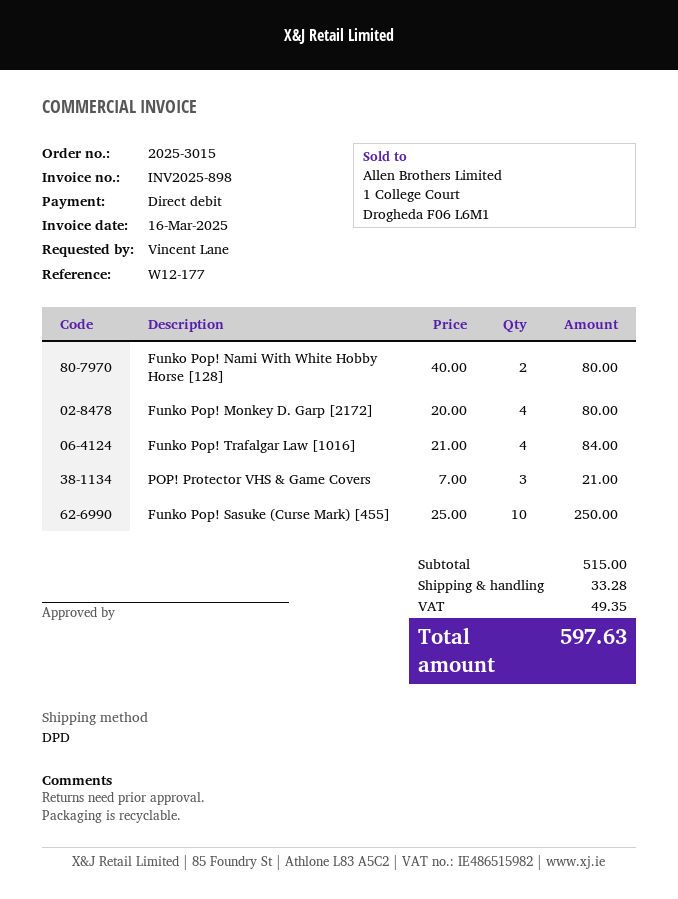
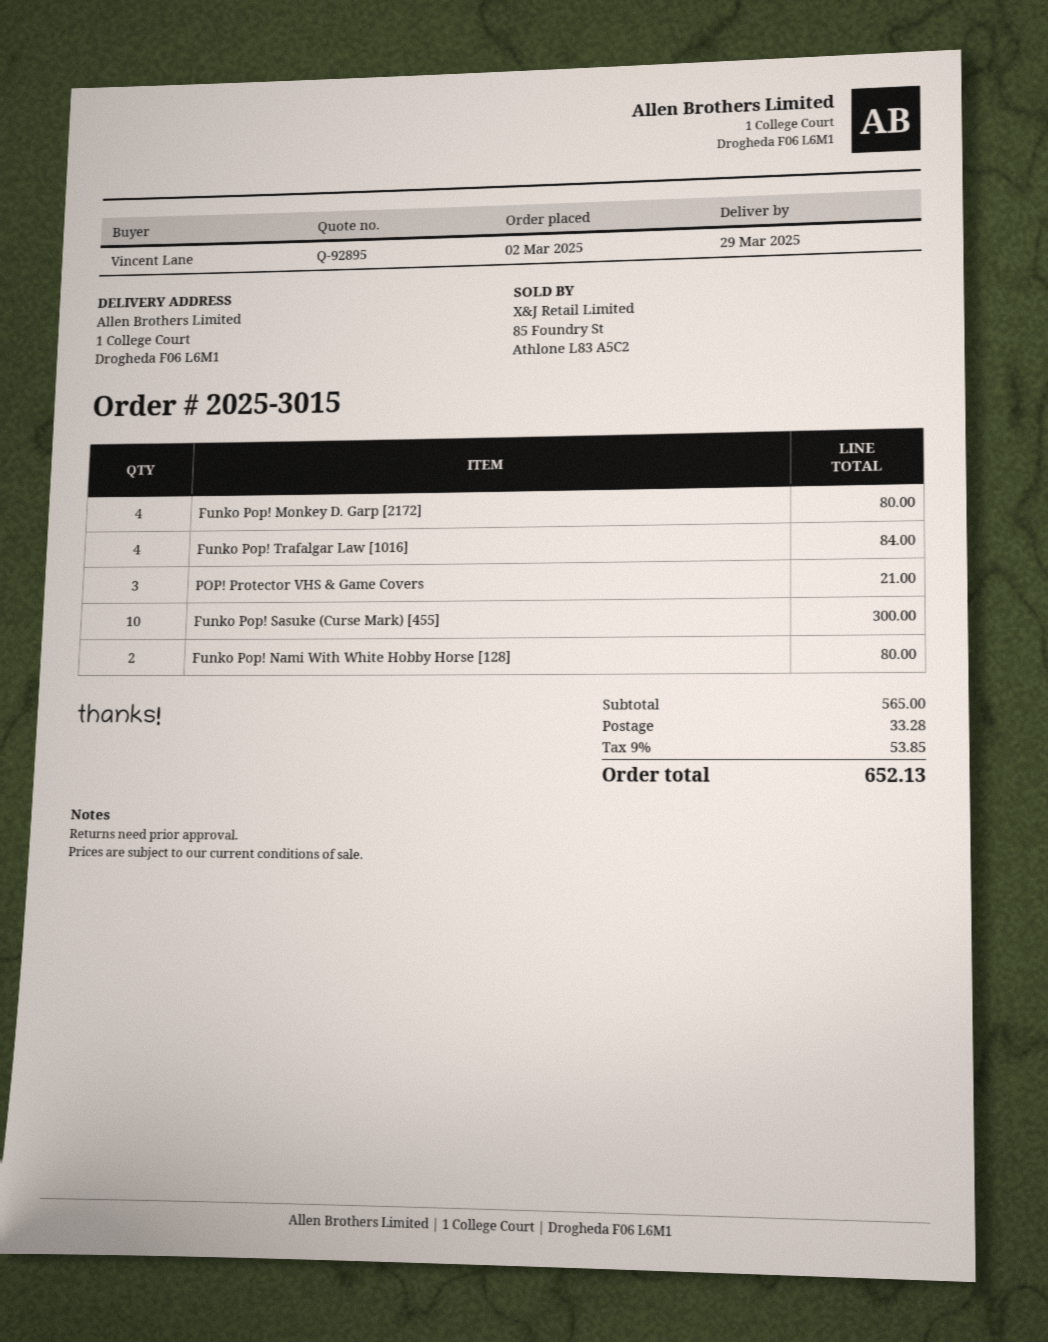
Funko Pop! Sasuke (Curse Mark) [455]: 10 for 250.00 -> 10 for 300.00
subtotal: 515.00 -> 565.00
tax: 49.35 -> 53.85
total: 597.63 -> 652.13

